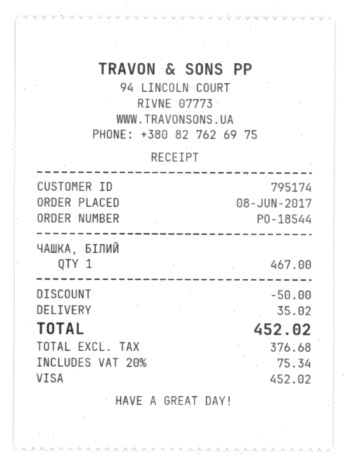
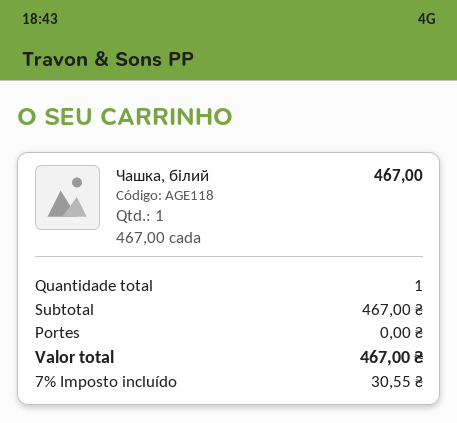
discount: 50.00 -> none
shipping: 35.02 -> 0.00
tax: 20% = 75.34 -> 7% = 30.55
total: 452.02 -> 467.00

